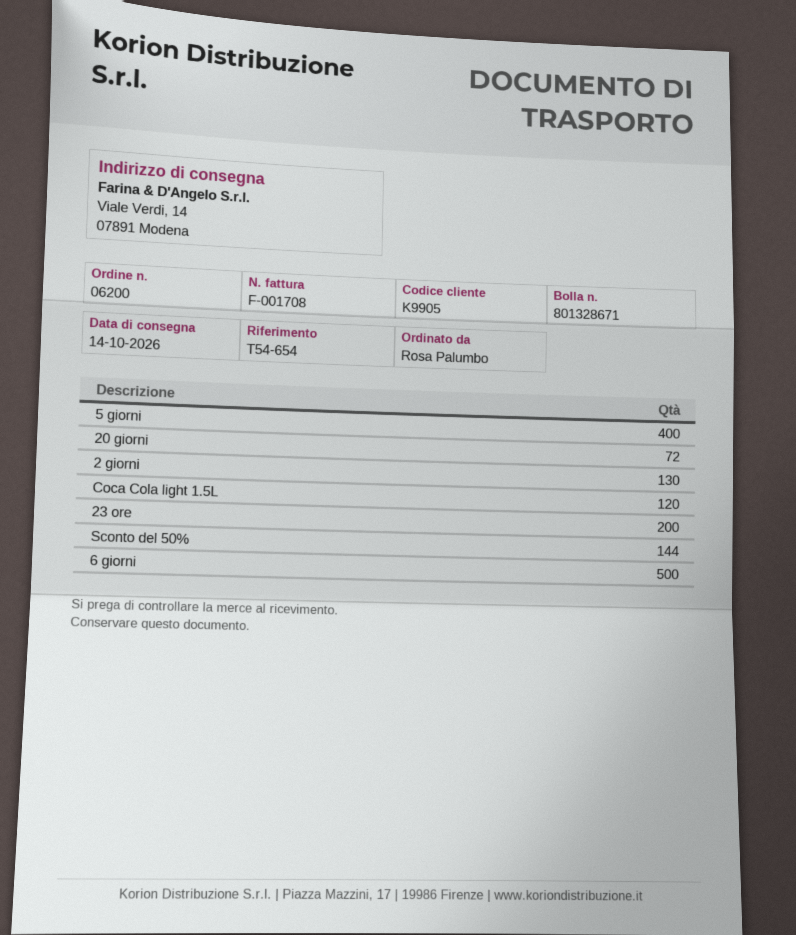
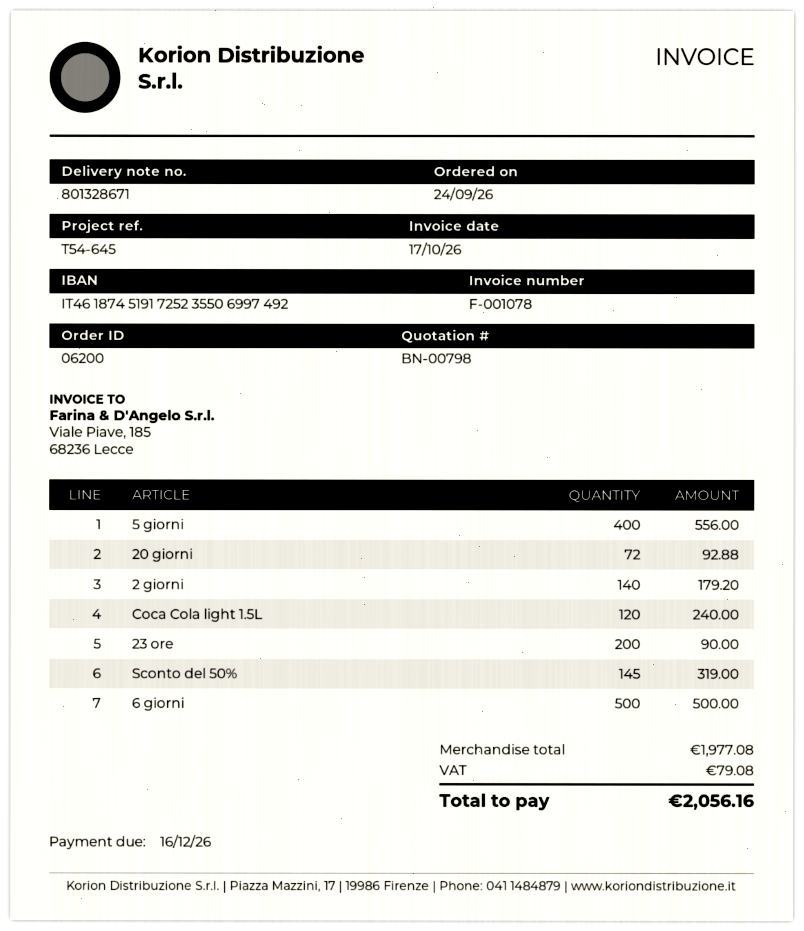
invoice number: F-001708 -> F-001078
reference: T54-654 -> T54-645
2 giorni: 130 -> 140
Sconto del 50%: 144 -> 145

